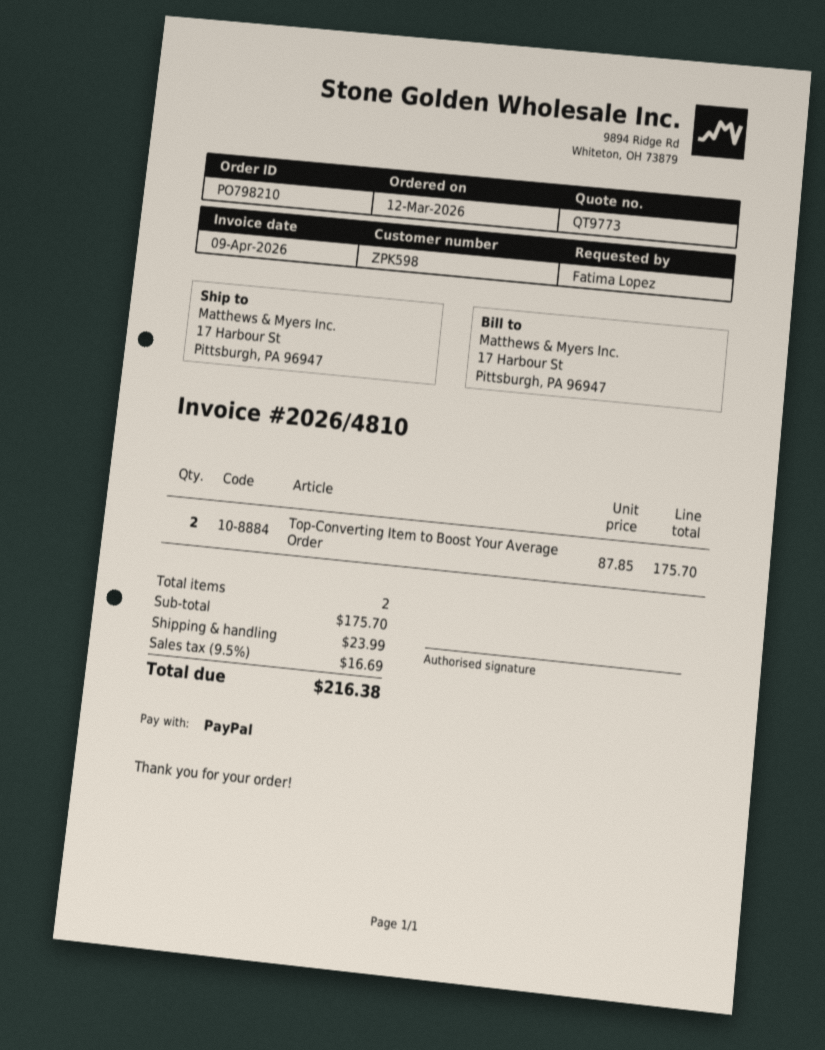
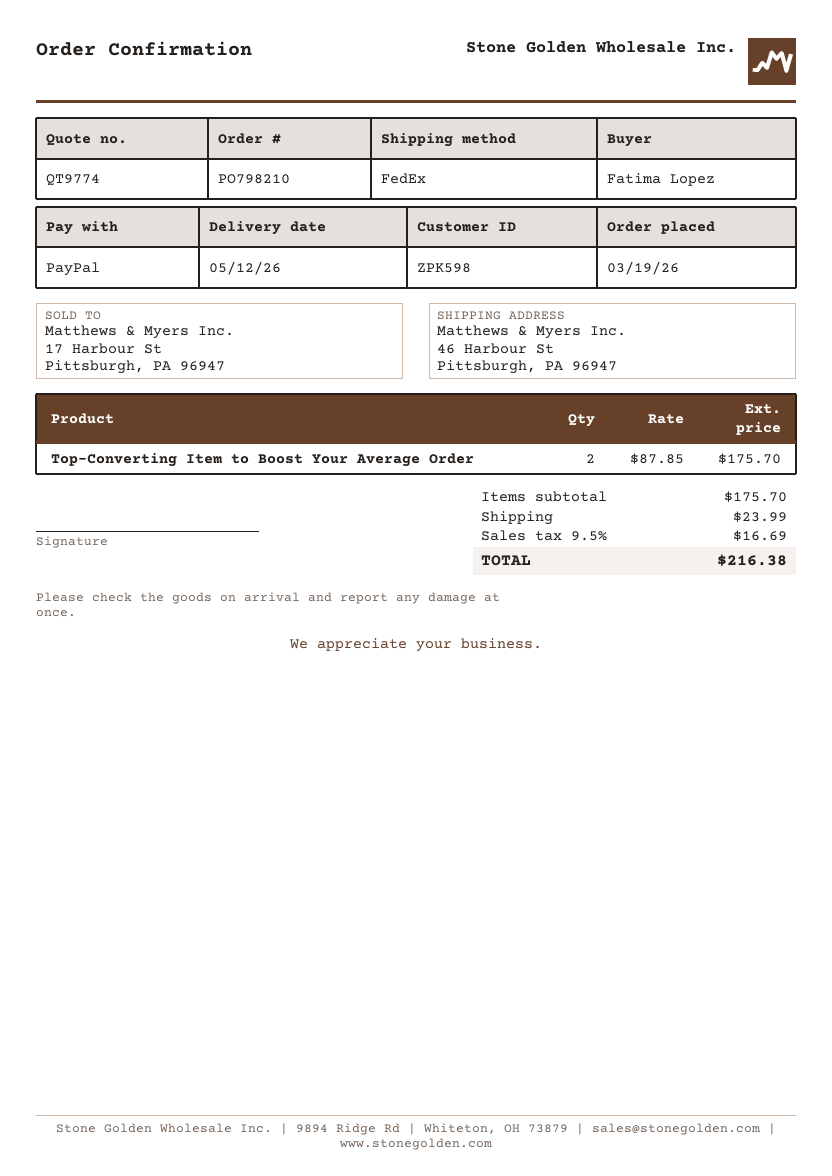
quote number: QT9773 -> QT9774
order date: 2026-03-12 -> 2026-03-19
ship to: 17 Harbour St, Pittsburgh, PA 96947 -> 46 Harbour St, Pittsburgh, PA 96947

